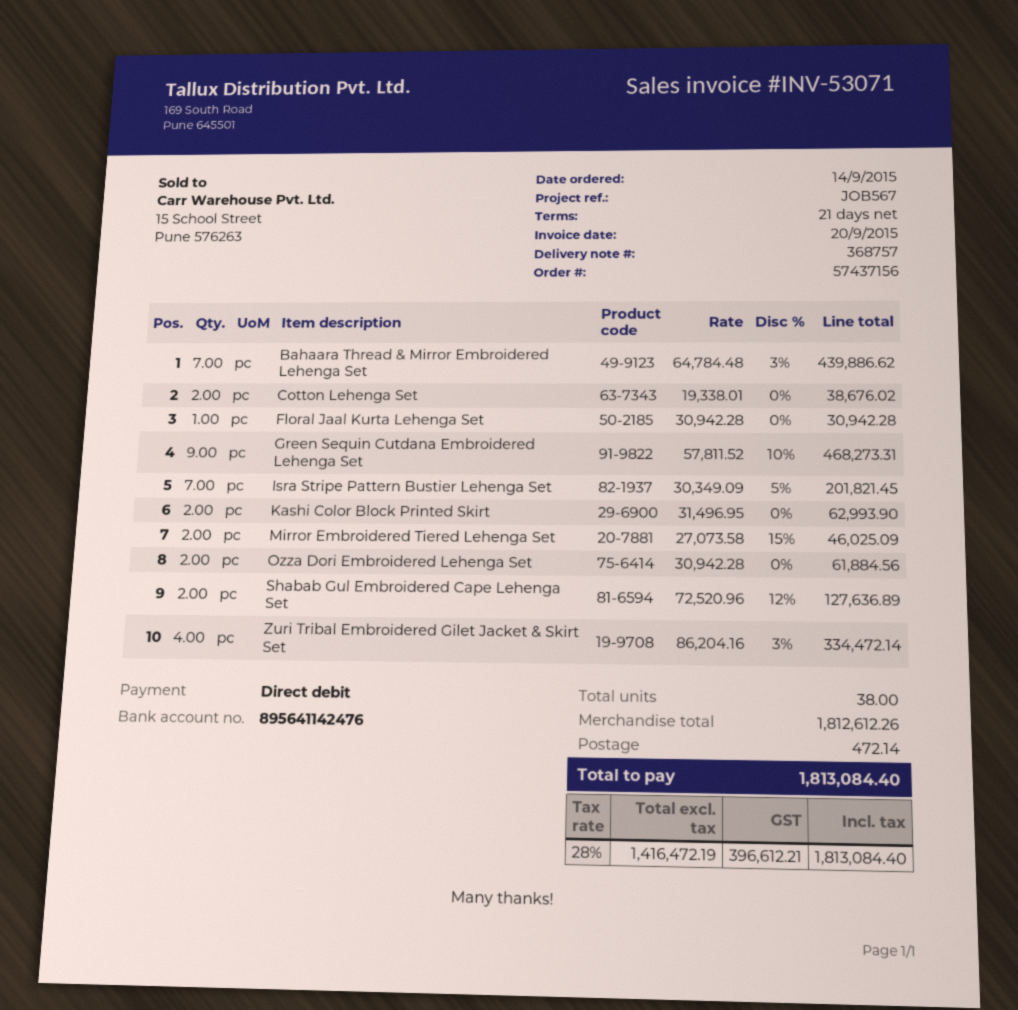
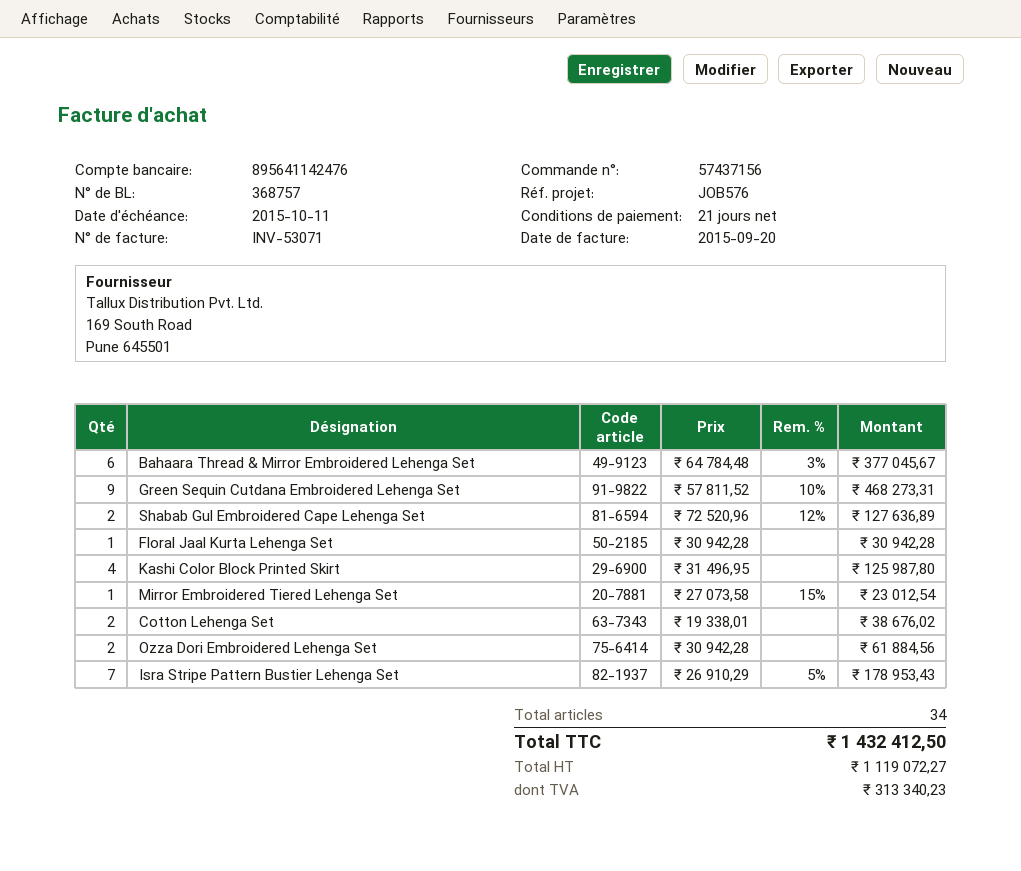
reference: JOB567 -> JOB576
Bahaara Thread & Mirror Embroidered Lehenga Set: 7 x 64784.48 - 3% = 439886.62 -> 6 x 64784.48 - 3% = 377045.67
Isra Stripe Pattern Bustier Lehenga Set: 7 x 30349.09 - 5% = 201821.45 -> 7 x 26910.29 - 5% = 178953.43
Kashi Color Block Printed Skirt: 2 x 31496.95 = 62993.90 -> 4 x 31496.95 = 125987.80
Mirror Embroidered Tiered Lehenga Set: 2 x 27073.58 - 15% = 46025.09 -> 1 x 27073.58 - 15% = 23012.54
Zuri Tribal Embroidered Gilet Jacket & Skirt Set: 4 x 86204.16 - 3% = 334472.14 -> none
total quantity: 38 -> 34
shipping: 472.14 -> none
net: 1416472.19 -> 1119072.27
tax: 396612.21 -> 313340.23
total: 1813084.40 -> 1432412.50

